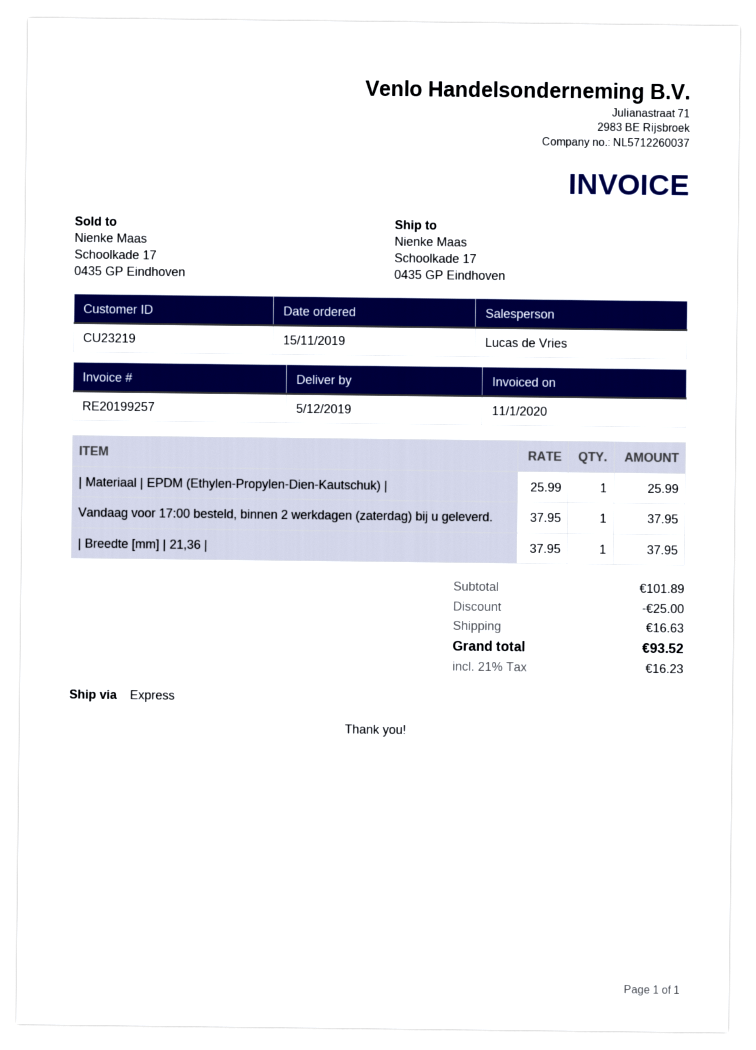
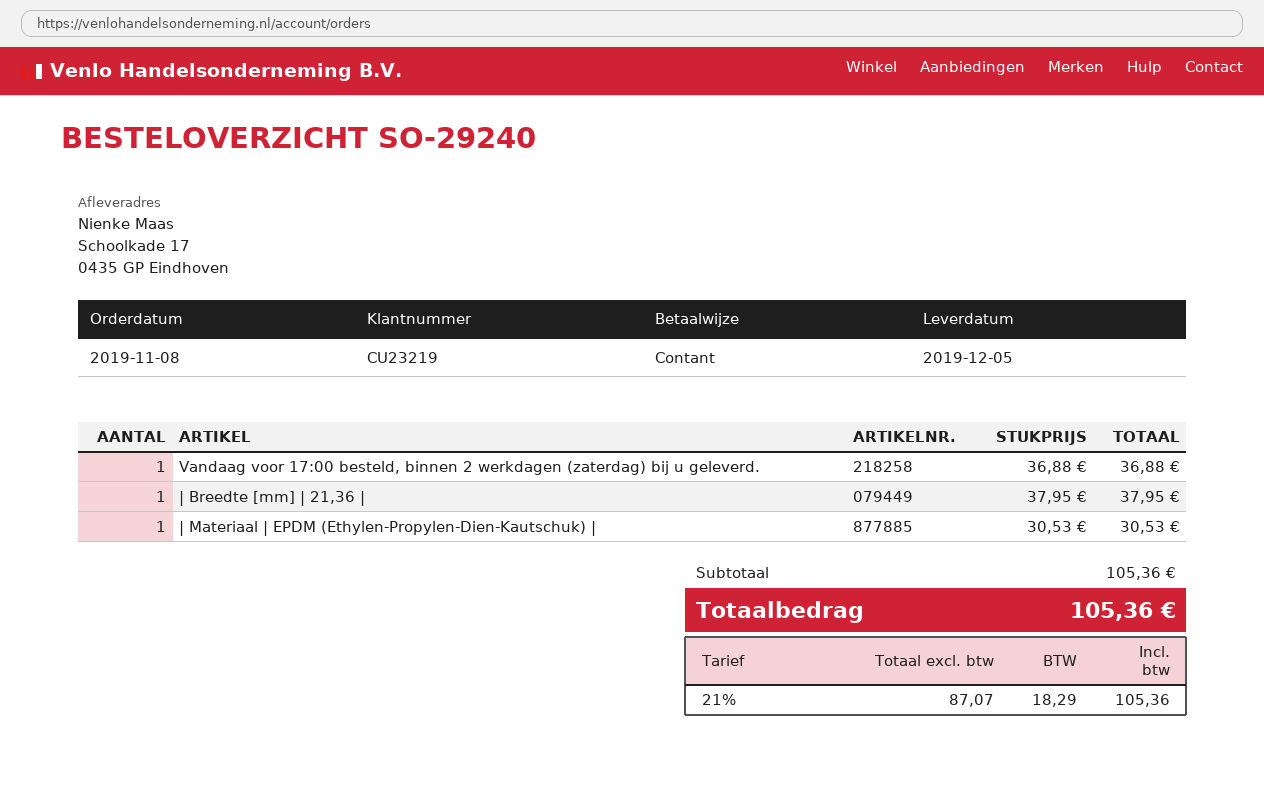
order date: 2019-11-15 -> 2019-11-08
| Materiaal | EPDM (Ethylen-Propylen-Dien-Kautschuk) |: 1 x 25.99 = 25.99 -> 1 x 30.53 = 30.53
Vandaag voor 17:00 besteld, binnen 2 werkdagen (zaterdag) bij u geleverd.: 1 x 37.95 = 37.95 -> 1 x 36.88 = 36.88
subtotal: 101.89 -> 105.36
discount: 25.00 -> none
shipping: 16.63 -> none
tax: 21% = 16.23 -> 21% = 18.29
total: 93.52 -> 105.36

